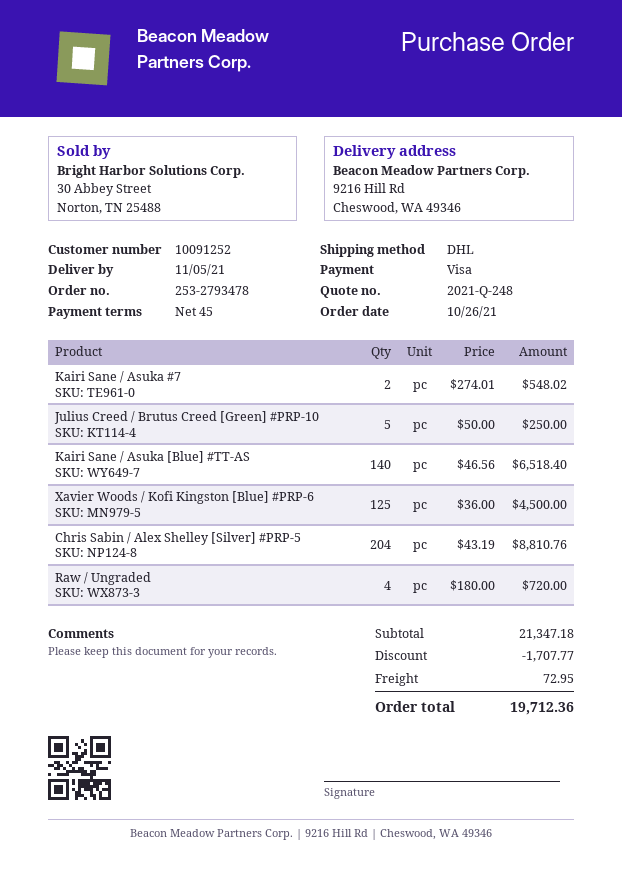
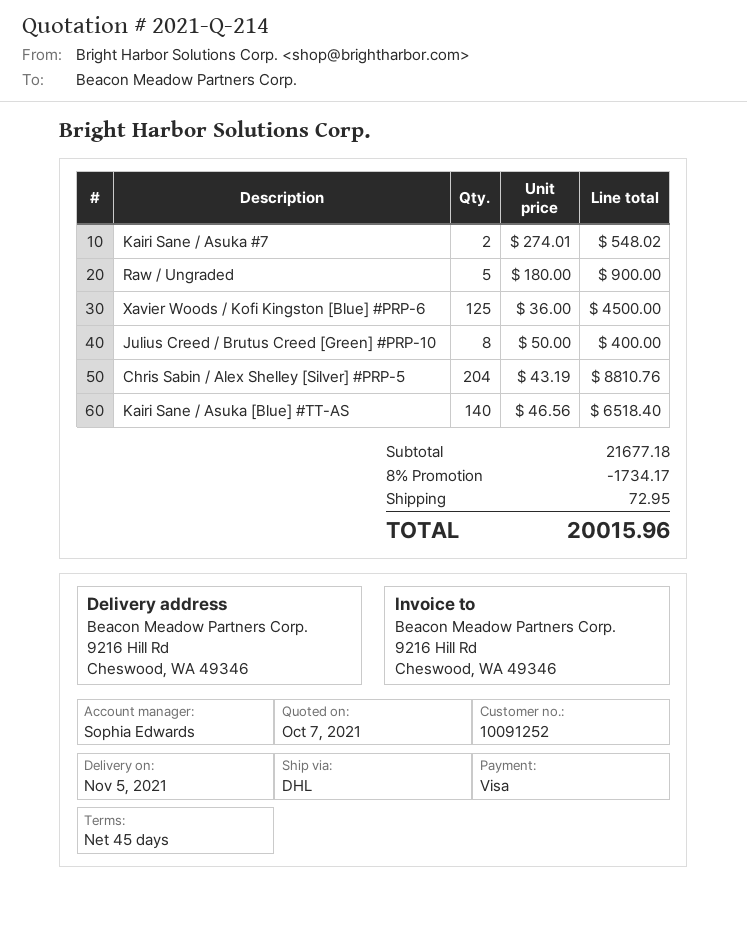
quote number: 2021-Q-248 -> 2021-Q-214
Julius Creed / Brutus Creed [Green] #PRP-10: 5 x 50.00 = 250.00 -> 8 x 50.00 = 400.00
Raw / Ungraded: 4 x 180.00 = 720.00 -> 5 x 180.00 = 900.00
subtotal: 21347.18 -> 21677.18
discount: 1707.77 -> 1734.17
total: 19712.36 -> 20015.96

